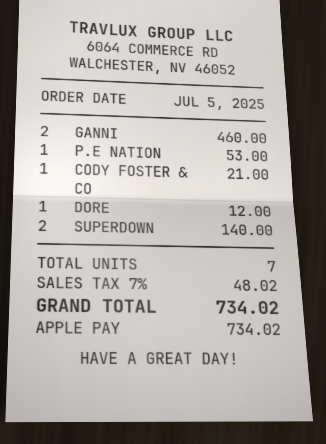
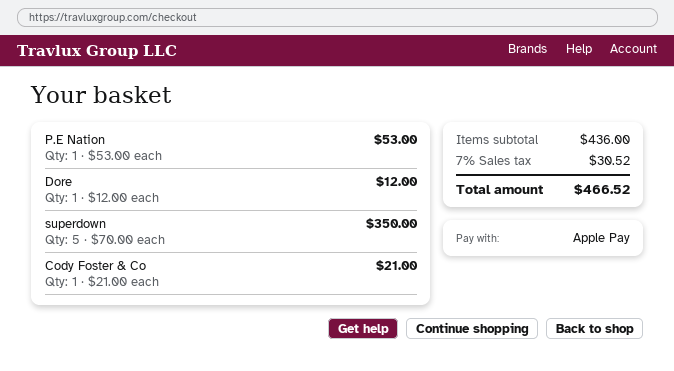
GANNI: 2 for 460.00 -> none
SUPERDOWN: 2 for 140.00 -> 5 for 350.00
tax: 7% = 48.02 -> 7% = 30.52
total: 734.02 -> 466.52

